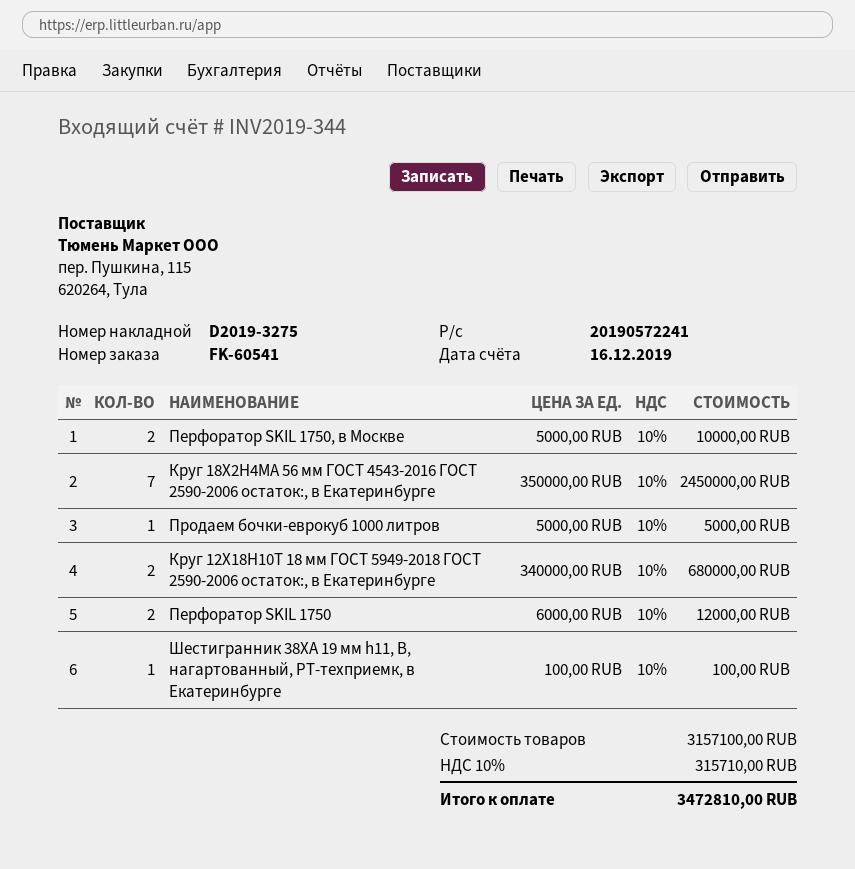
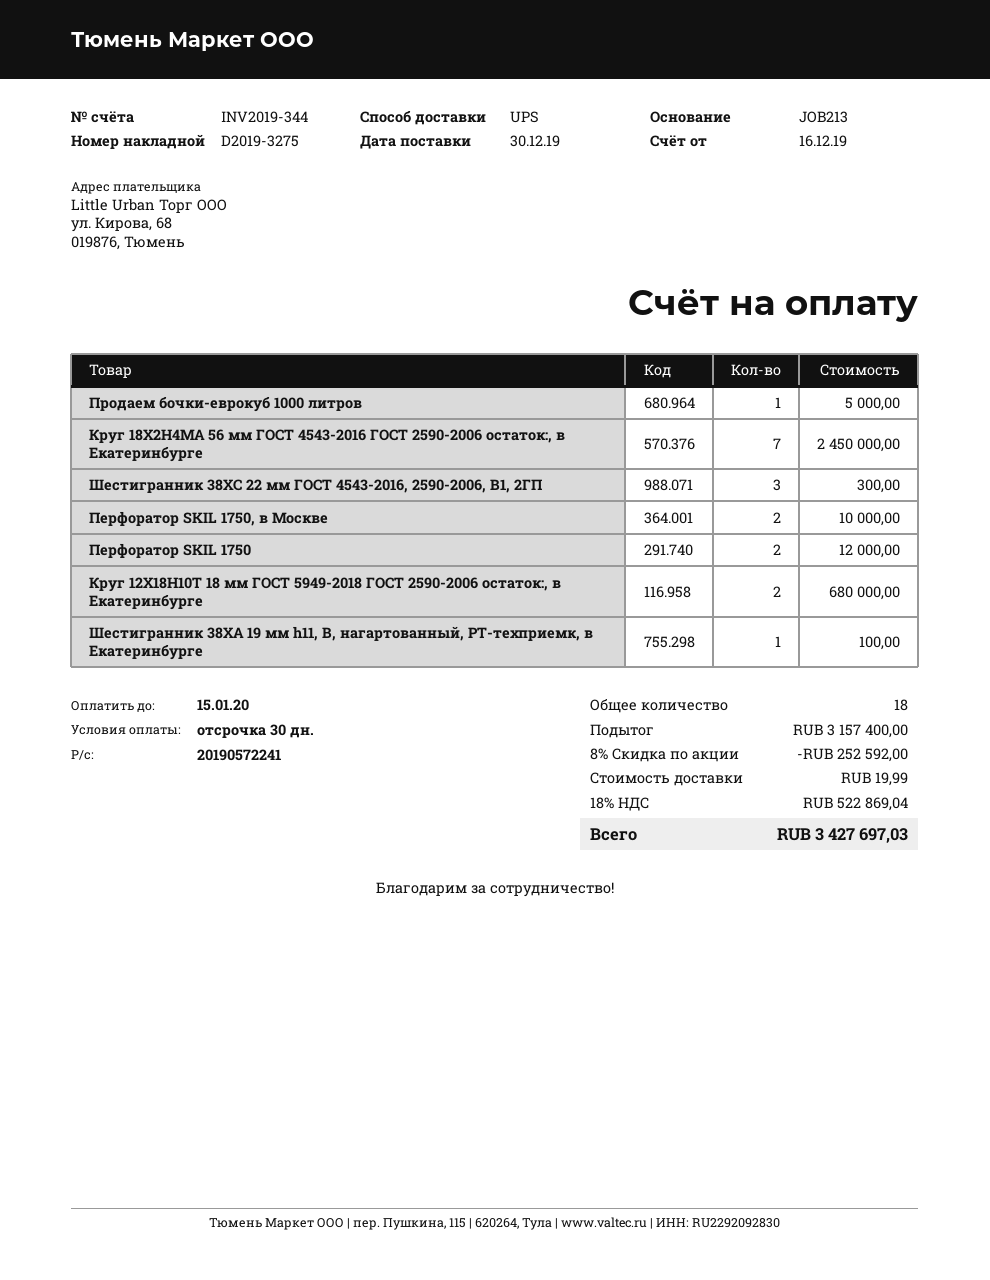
Шестигранник 38ХС 22 мм ГОСТ 4543-2016, 2590-2006, В1, 2ГП: none -> 3 for 300.00
subtotal: 3157100.00 -> 3157400.00
discount: none -> 8% = 252592.00
shipping: none -> 19.99
tax: 10% = 315710.00 -> 18% = 522869.04
total: 3472810.00 -> 3427697.03

